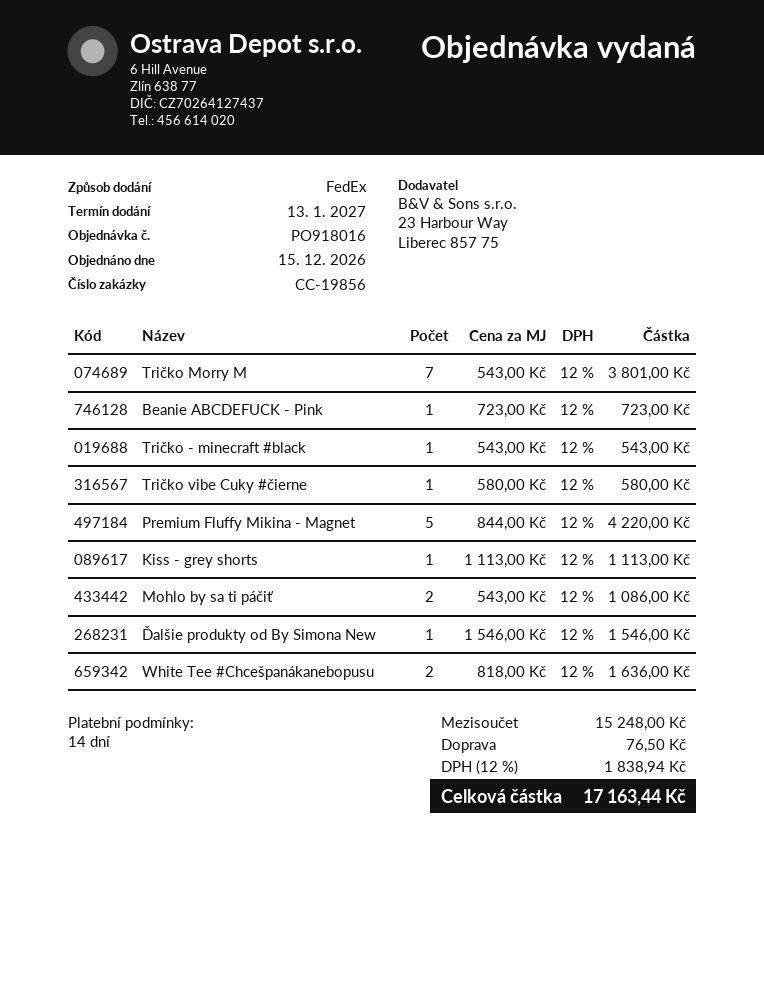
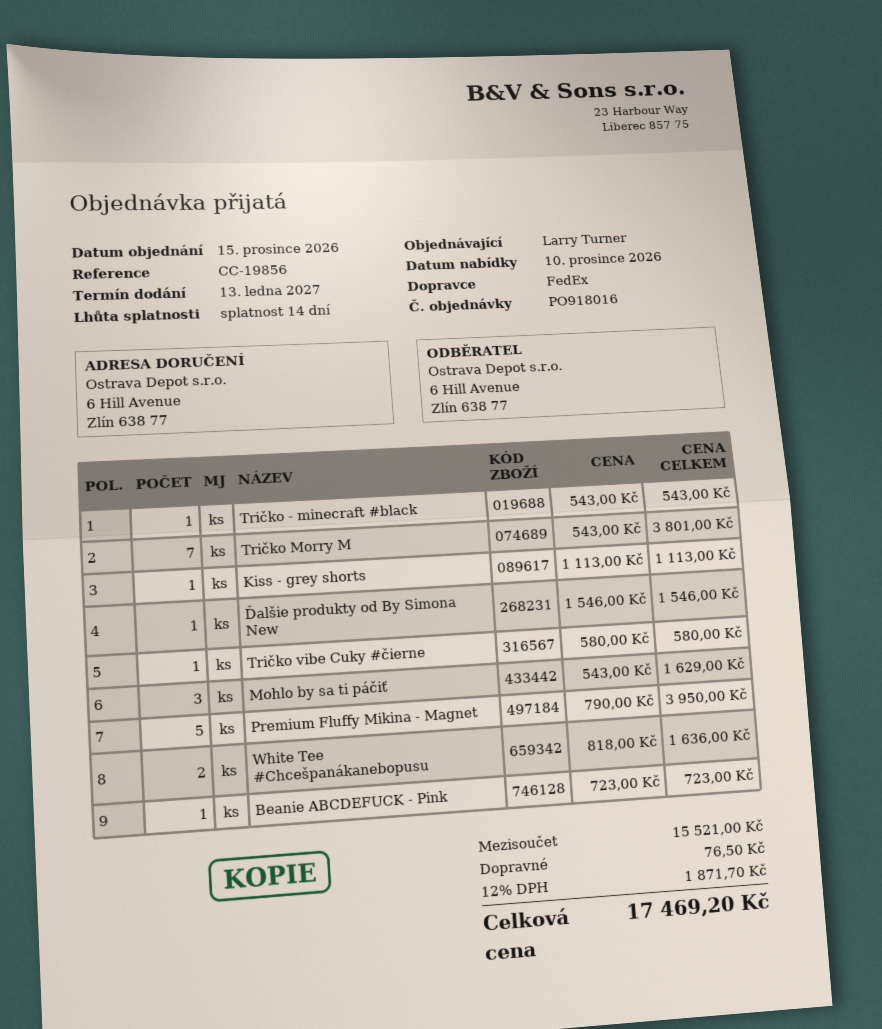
Premium Fluffy Mikina - Magnet: 5 x 844.00 = 4220.00 -> 5 x 790.00 = 3950.00
Mohlo by sa ti páčiť: 2 x 543.00 = 1086.00 -> 3 x 543.00 = 1629.00
subtotal: 15248.00 -> 15521.00
tax: 12% = 1838.94 -> 12% = 1871.70
total: 17163.44 -> 17469.20

